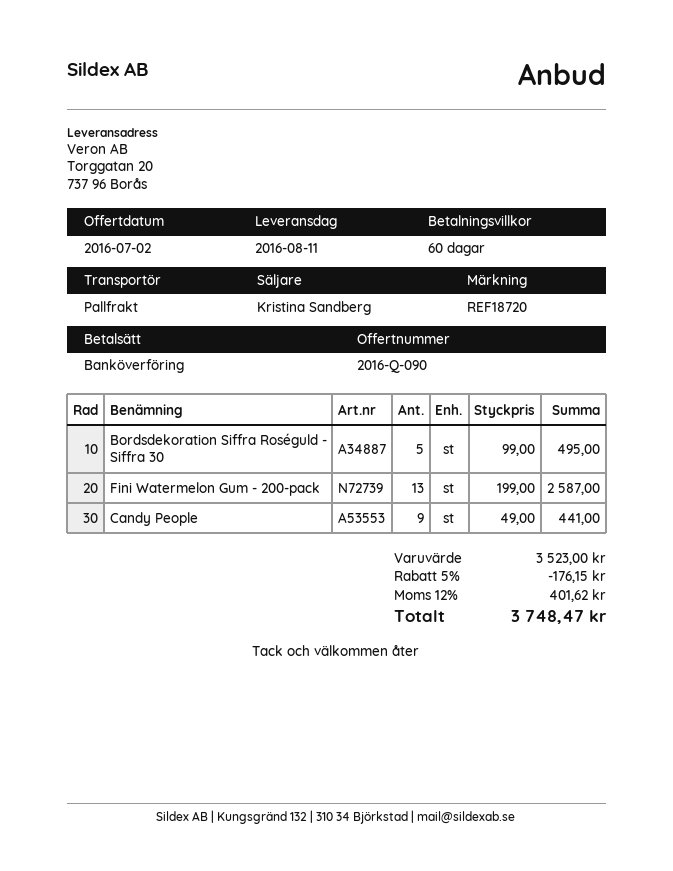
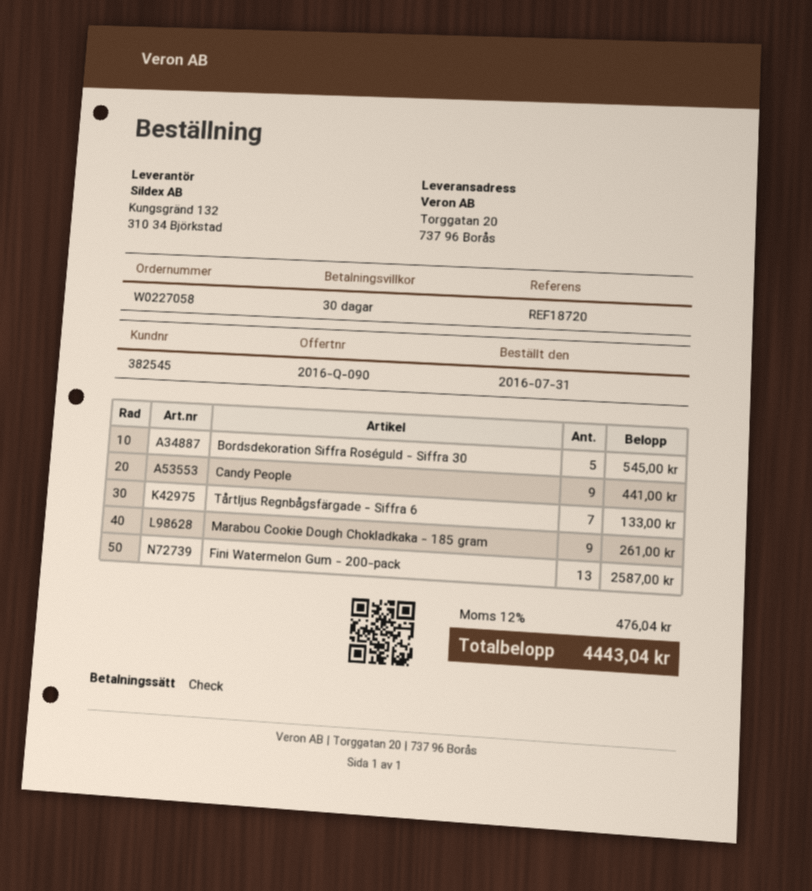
payment terms: 60 days -> 30 days
payment method: bank transfer -> cheque
Bordsdekoration Siffra Roséguld - Siffra 30: 5 for 495.00 -> 5 for 545.00
Tårtljus Regnbågsfärgade - Siffra 6: none -> 7 for 133.00
Marabou Cookie Dough Chokladkaka - 185 gram: none -> 9 for 261.00
discount: 5% = 176.15 -> none
tax: 12% = 401.62 -> 12% = 476.04
total: 3748.47 -> 4443.04

